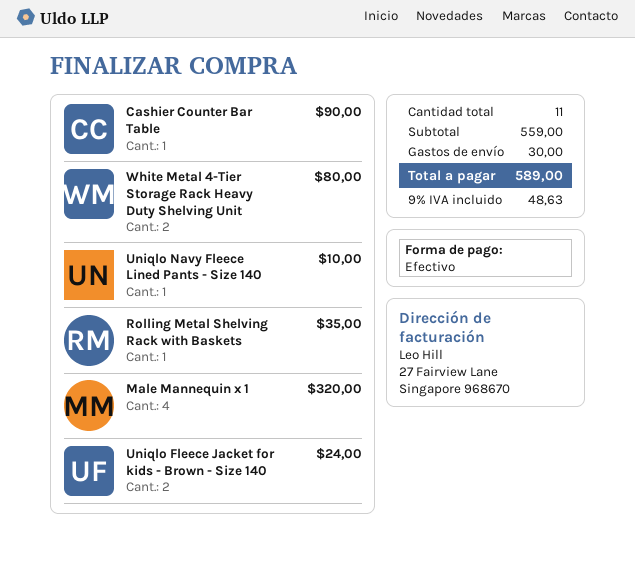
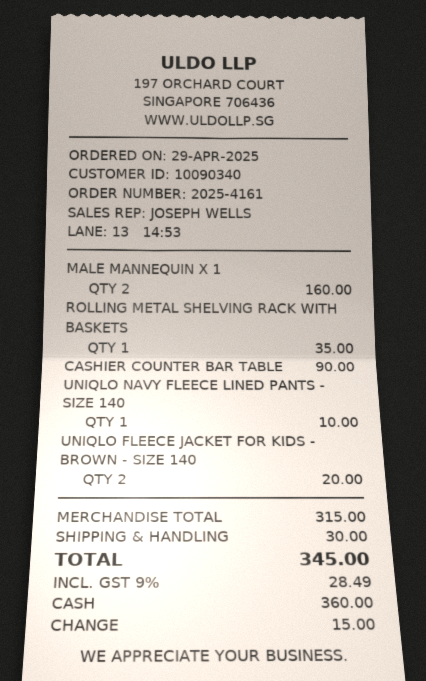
White Metal 4-Tier Storage Rack Heavy Duty Shelving Unit: 2 for 80.00 -> none
Male Mannequin x 1: 4 for 320.00 -> 2 for 160.00
Uniqlo Fleece Jacket for kids - Brown - Size 140: 2 for 24.00 -> 2 for 20.00
subtotal: 559.00 -> 315.00
tax: 9% = 48.63 -> 9% = 28.49
total: 589.00 -> 345.00

